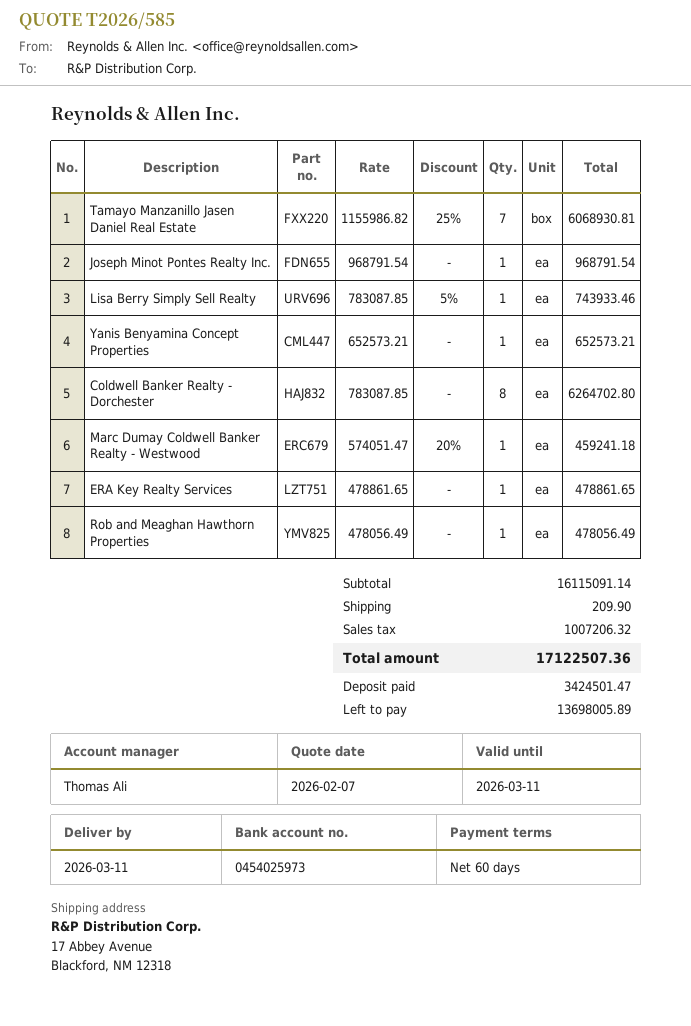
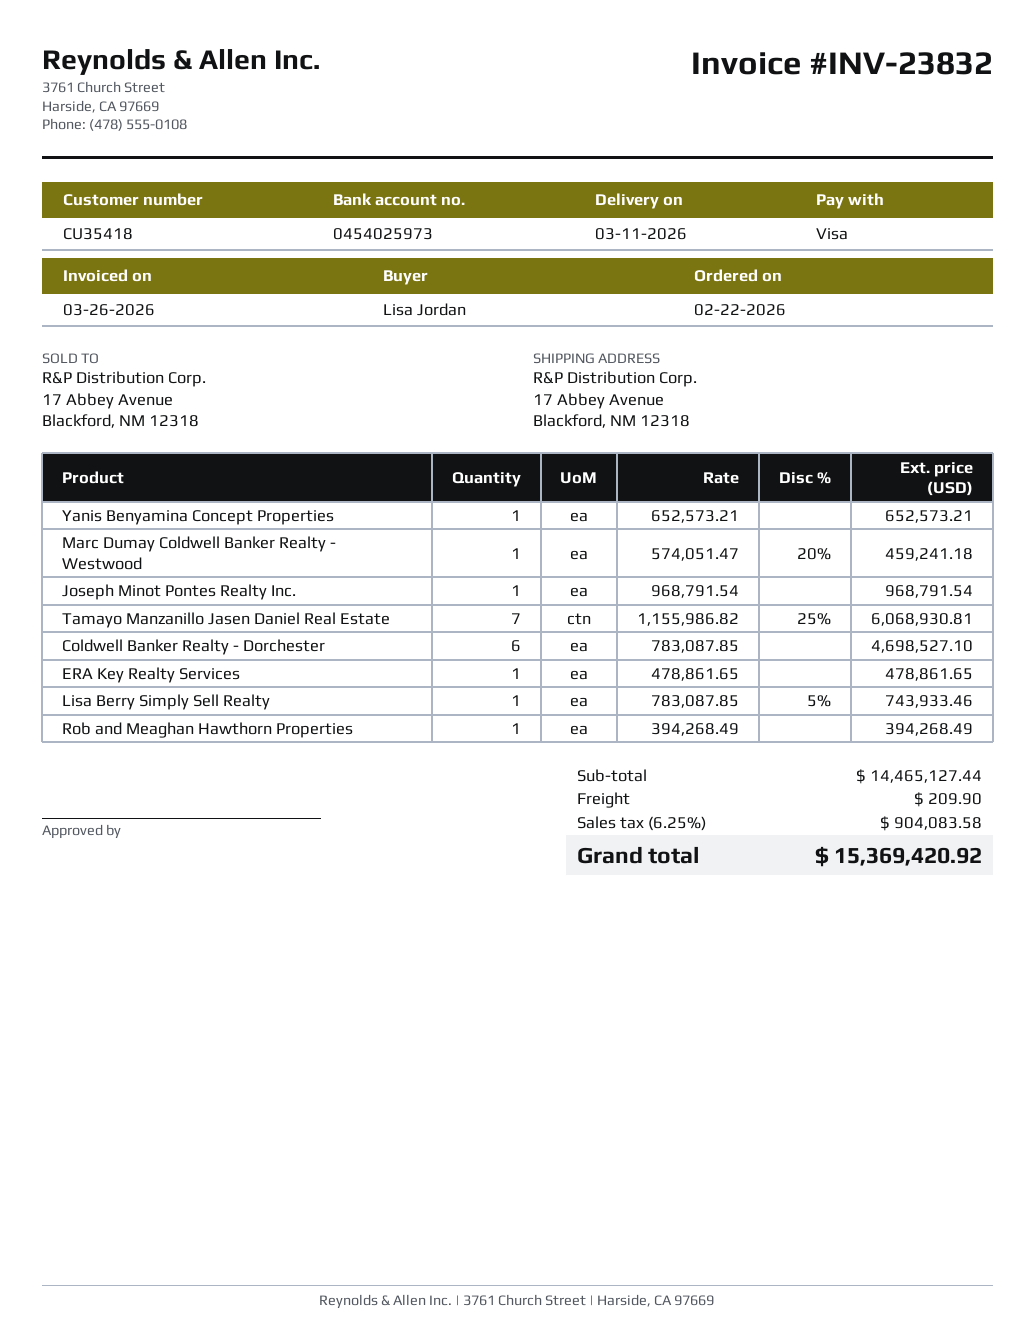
Coldwell Banker Realty - Dorchester: 8 x 783087.85 = 6264702.80 -> 6 x 783087.85 = 4698527.10
Rob and Meaghan Hawthorn Properties: 1 x 478056.49 = 478056.49 -> 1 x 394268.49 = 394268.49
subtotal: 16115091.14 -> 14465127.44
tax: 1007206.32 -> 904083.58
total: 17122507.36 -> 15369420.92

